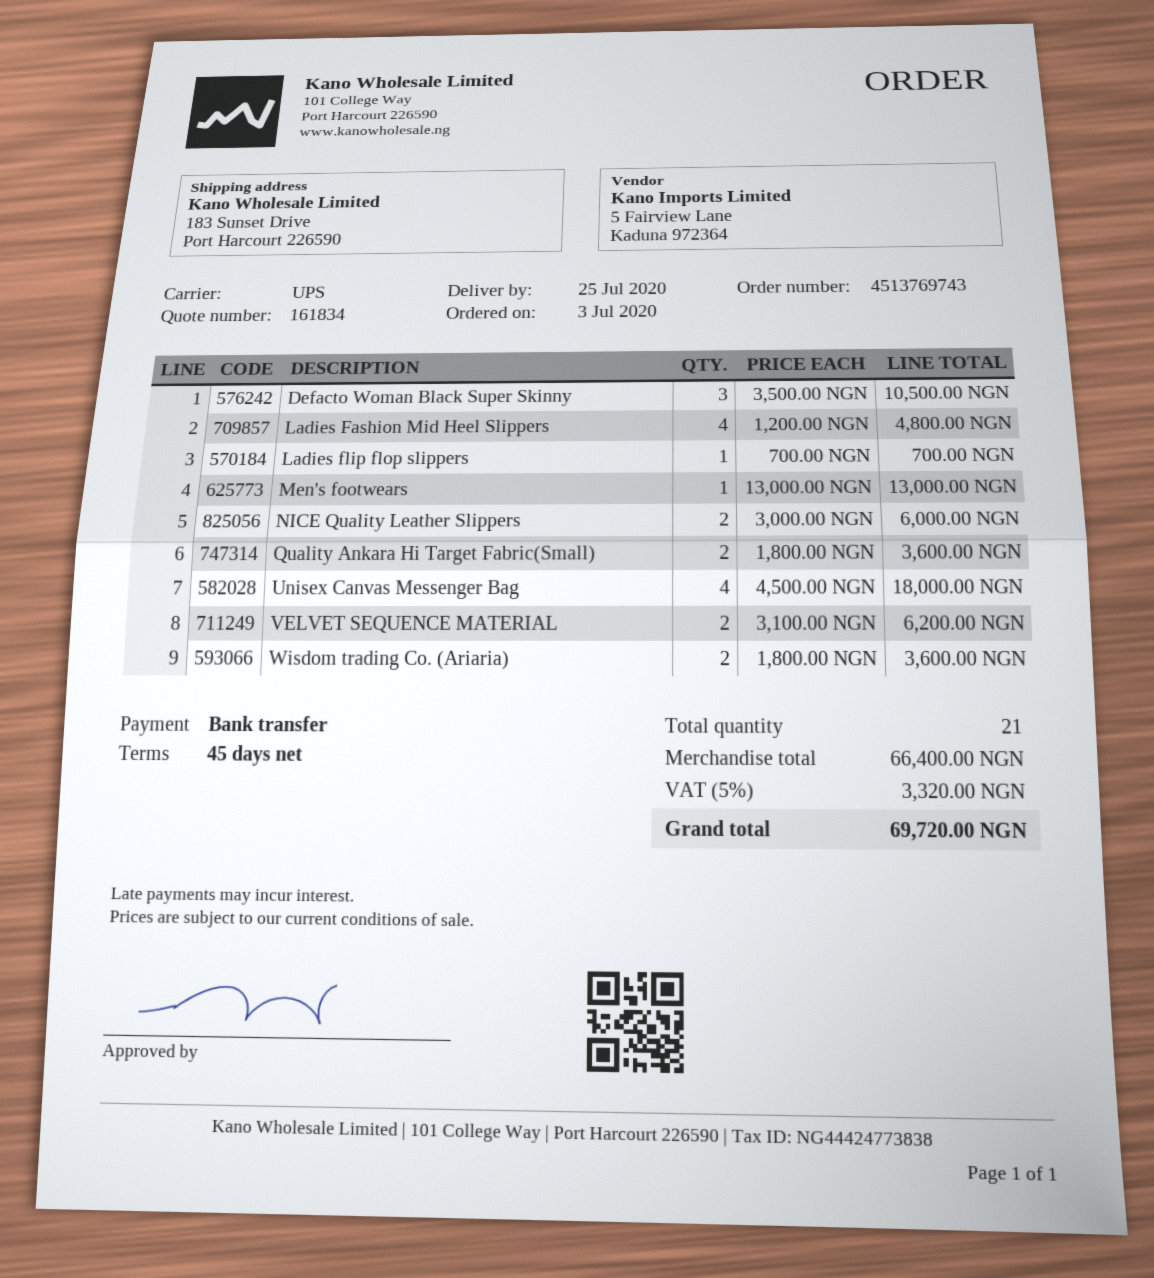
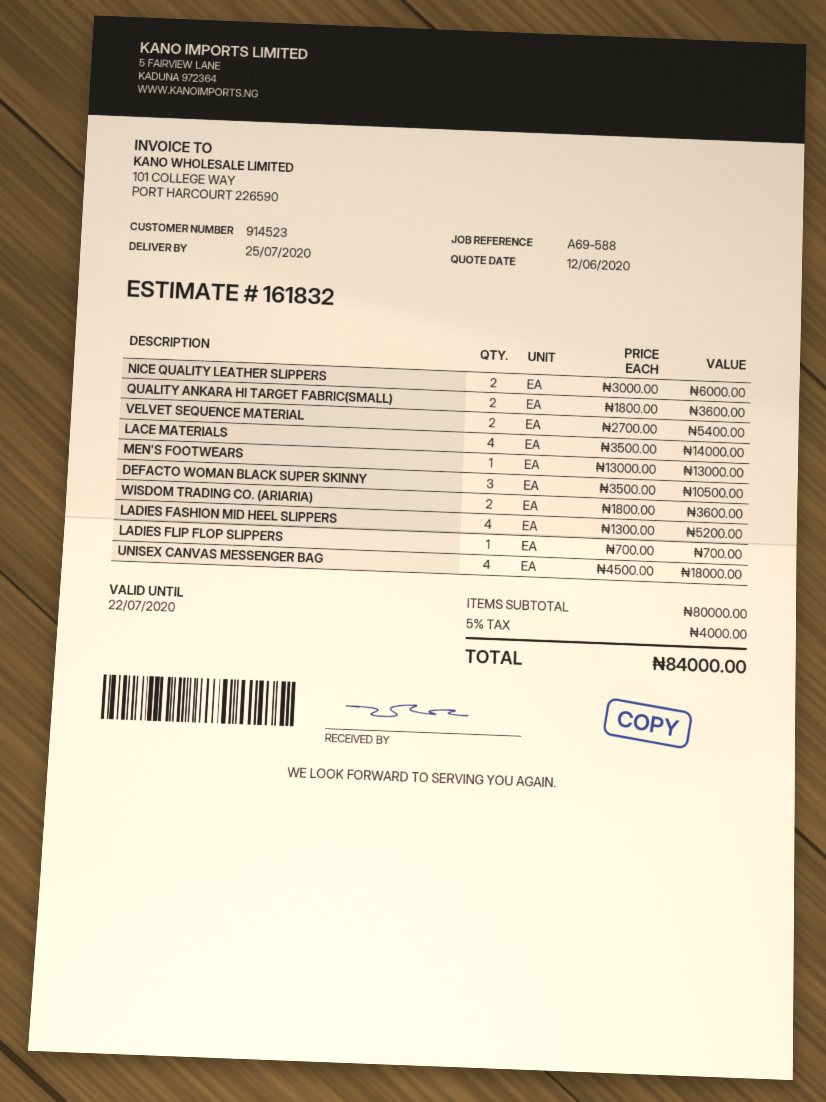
quote number: 161834 -> 161832
Ladies Fashion Mid Heel Slippers: 4 x 1200.00 = 4800.00 -> 4 x 1300.00 = 5200.00
VELVET SEQUENCE MATERIAL: 2 x 3100.00 = 6200.00 -> 2 x 2700.00 = 5400.00
LACE MATERIALS: none -> 4 x 3500.00 = 14000.00
subtotal: 66400.00 -> 80000.00
tax: 5% = 3320.00 -> 5% = 4000.00
total: 69720.00 -> 84000.00

